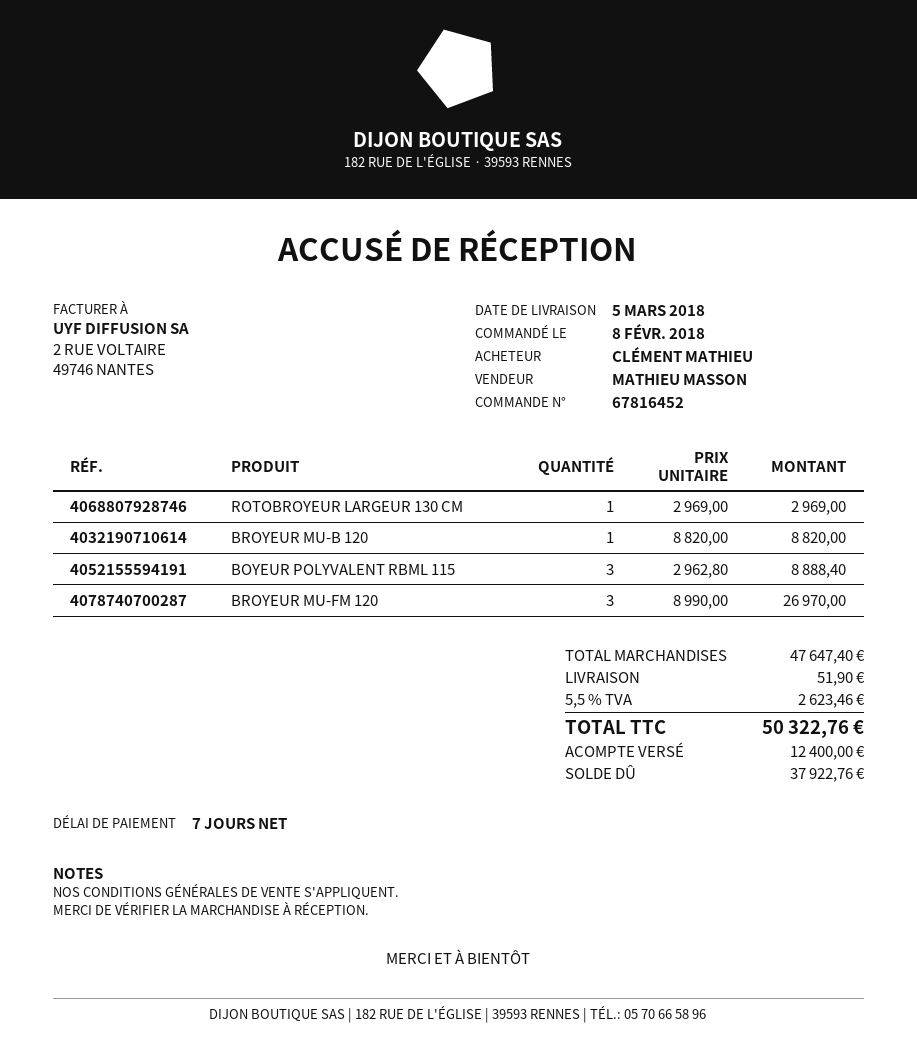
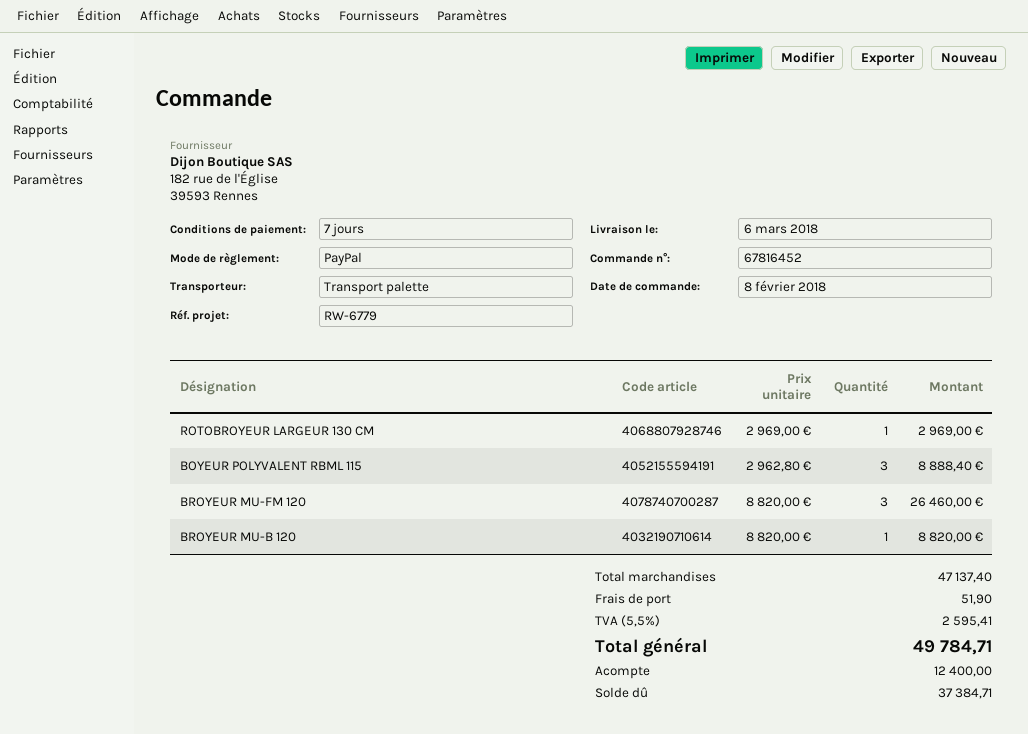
delivery date: 2018-03-05 -> 2018-03-06
BROYEUR MU-FM 120: 3 x 8990.00 = 26970.00 -> 3 x 8820.00 = 26460.00
subtotal: 47647.40 -> 47137.40
tax: 5.5% = 2623.46 -> 5.5% = 2595.41
total: 50322.76 -> 49784.71
balance: 37922.76 -> 37384.71

